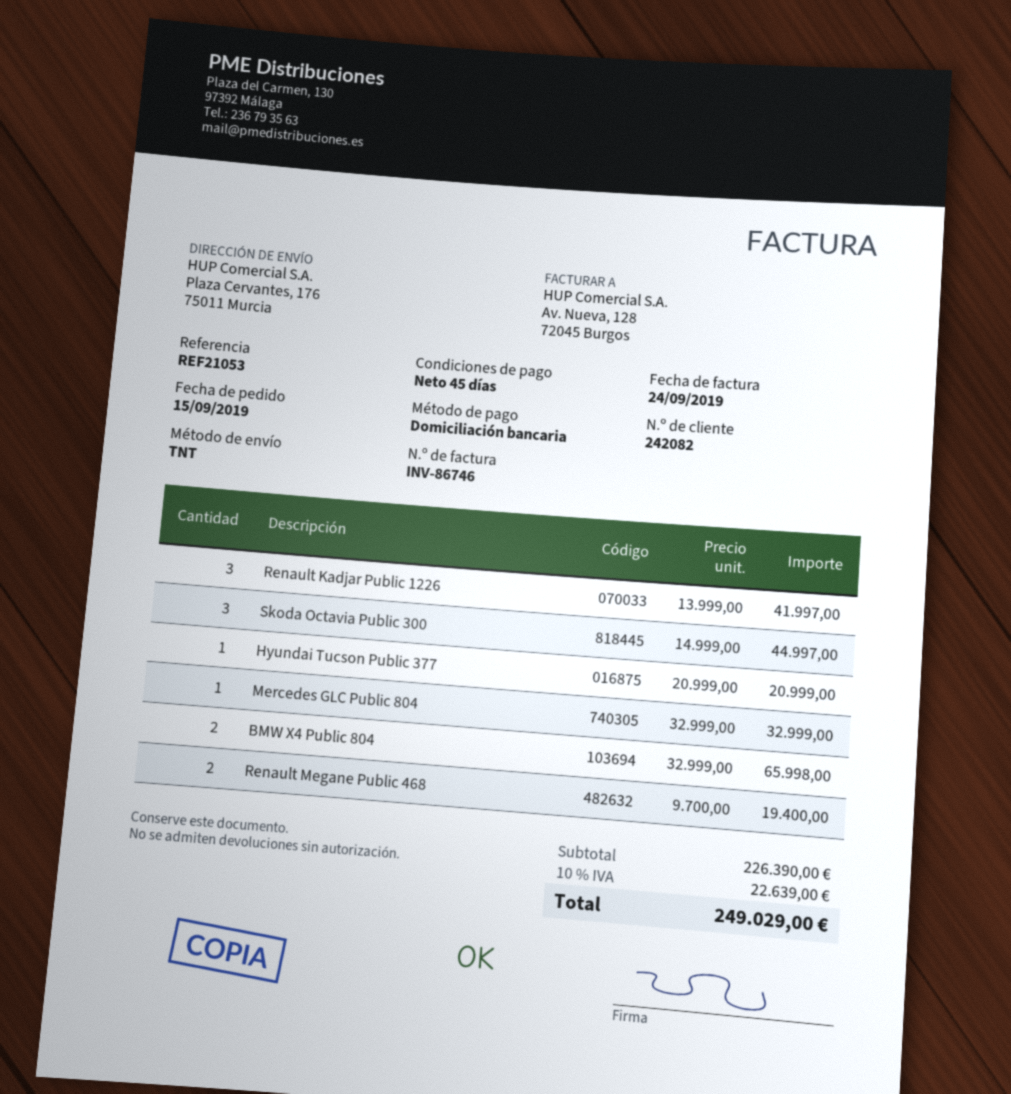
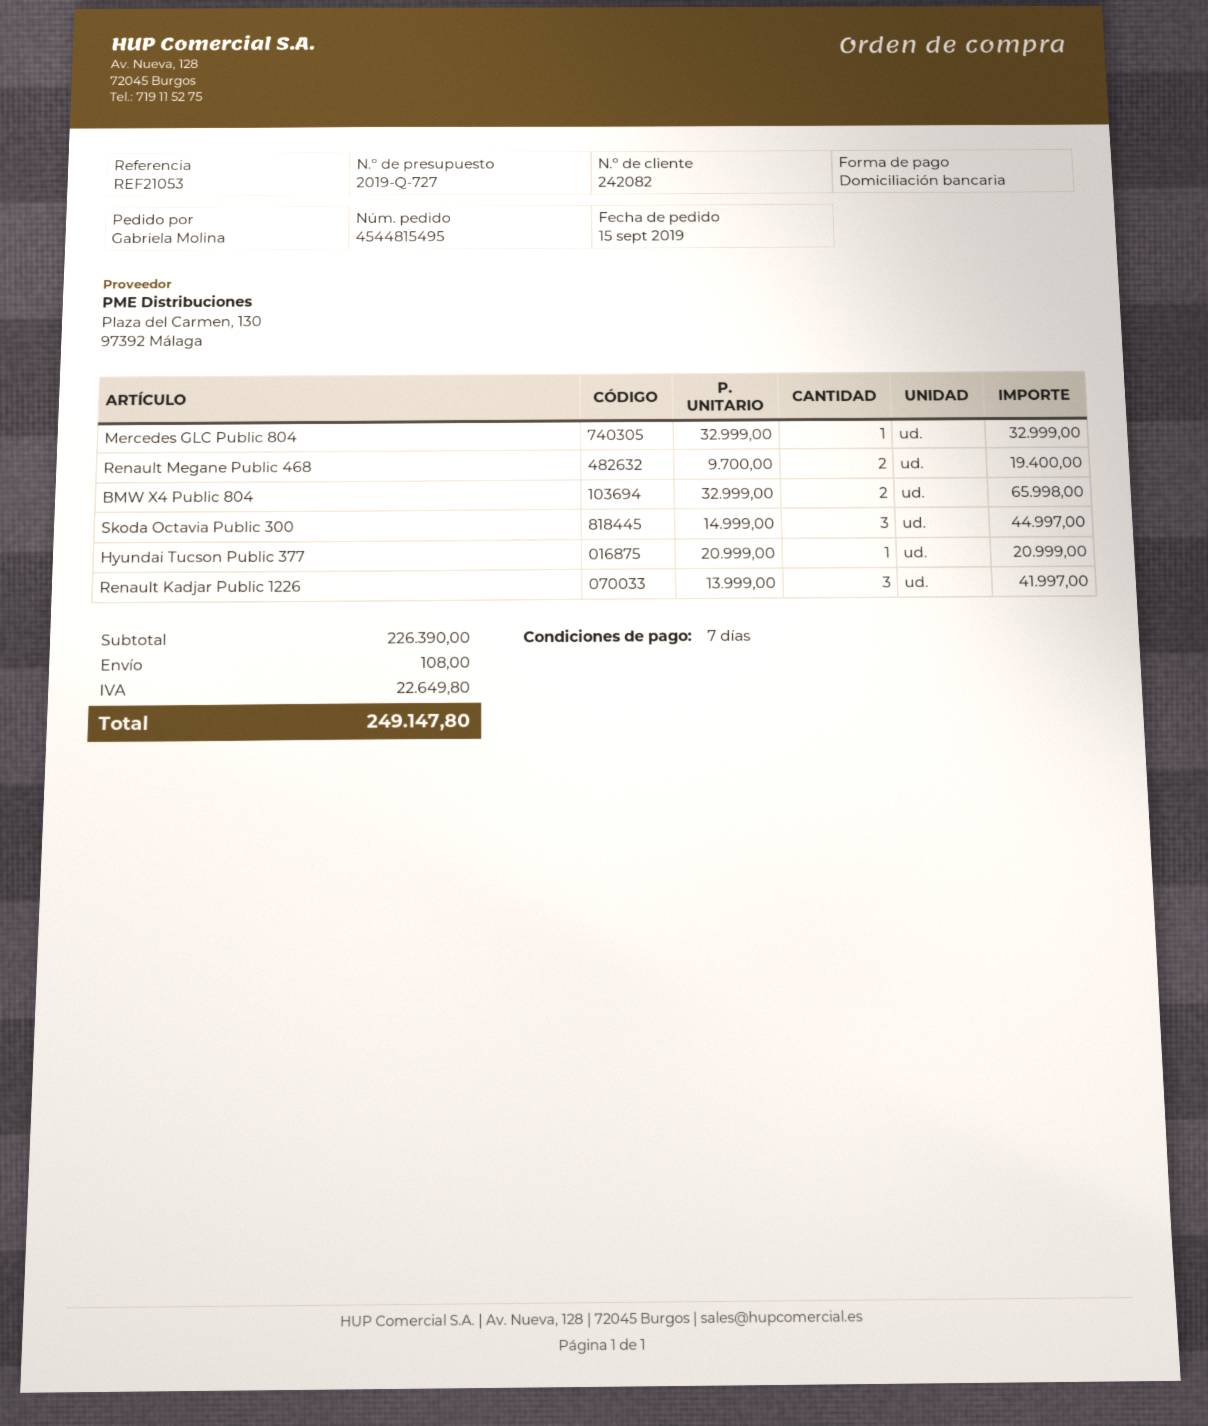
payment terms: 45 days -> 7 days
shipping: none -> 108.00
tax: 22639.00 -> 22649.80
total: 249029.00 -> 249147.80

